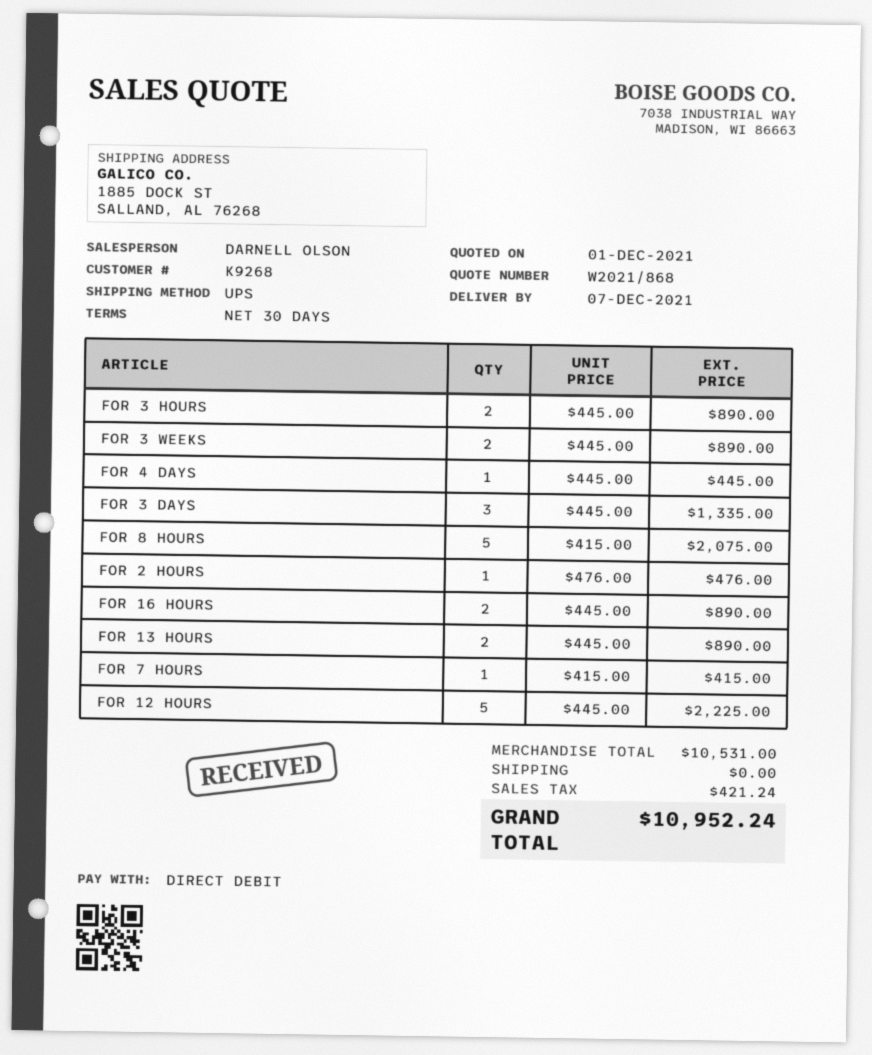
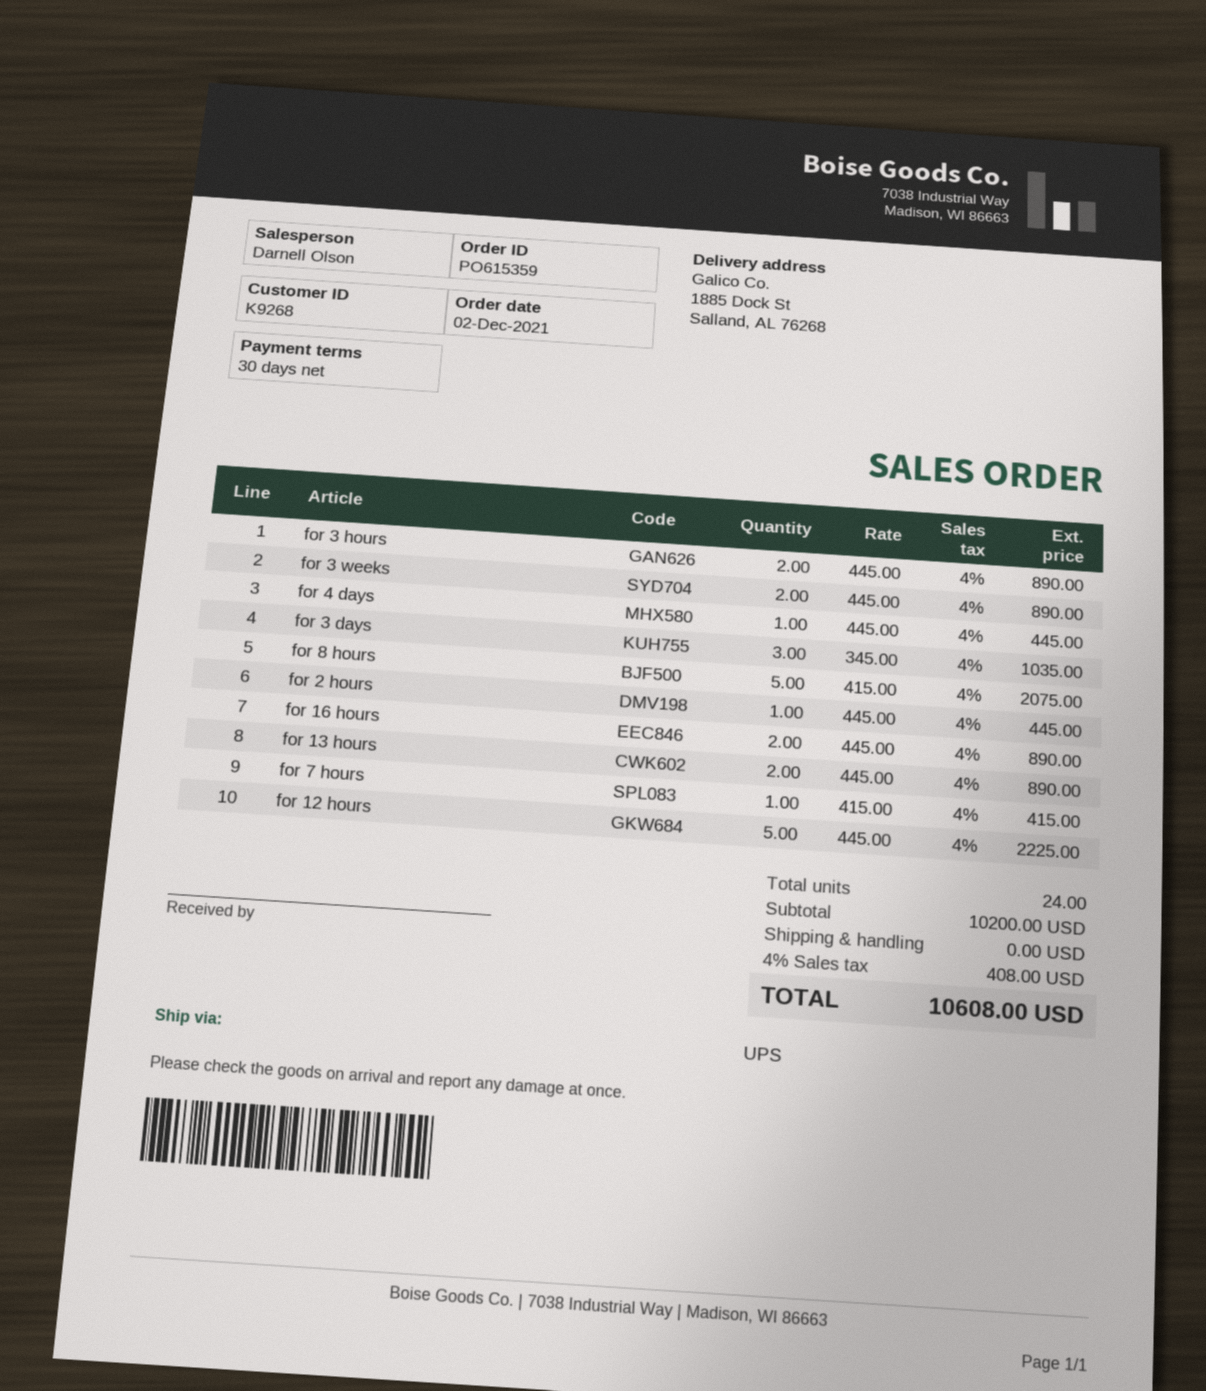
FOR 3 DAYS: 3 x 445.00 = 1335.00 -> 3 x 345.00 = 1035.00
FOR 2 HOURS: 1 x 476.00 = 476.00 -> 1 x 445.00 = 445.00
subtotal: 10531.00 -> 10200.00
tax: 421.24 -> 408.00
total: 10952.24 -> 10608.00

